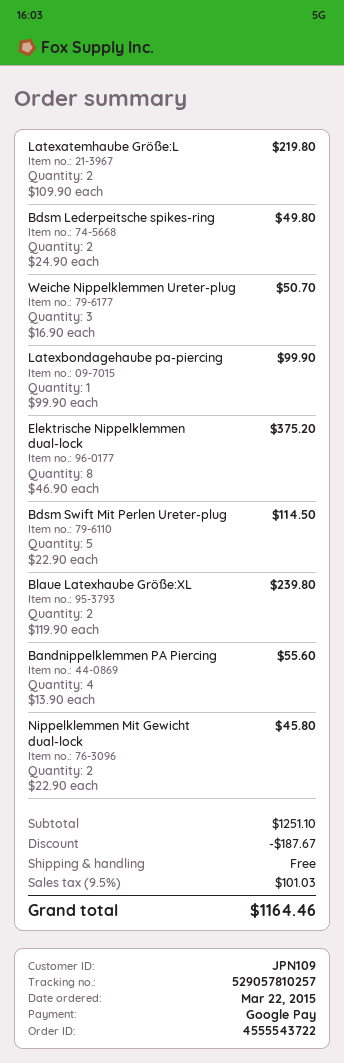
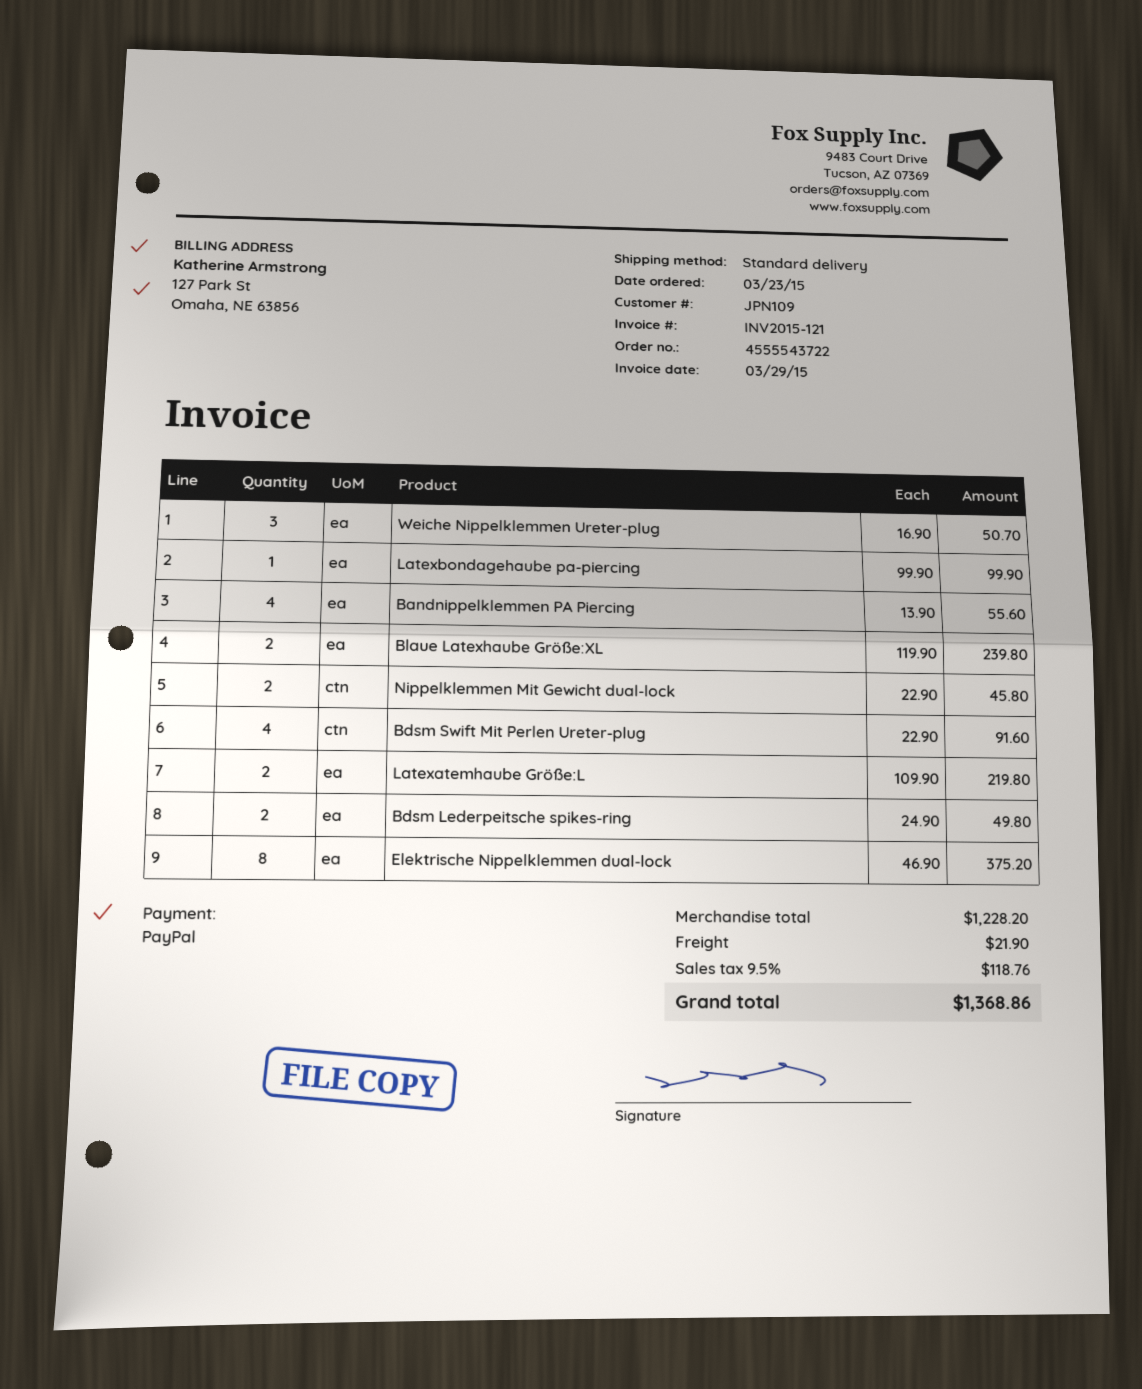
order date: 2015-03-22 -> 2015-03-23
payment method: Google Pay -> PayPal
Bdsm Swift Mit Perlen Ureter-plug: 5 x 22.90 = 114.50 -> 4 x 22.90 = 91.60
subtotal: 1251.10 -> 1228.20
discount: 187.67 -> none
shipping: 0.00 -> 21.90
tax: 9.5% = 101.03 -> 9.5% = 118.76
total: 1164.46 -> 1368.86

